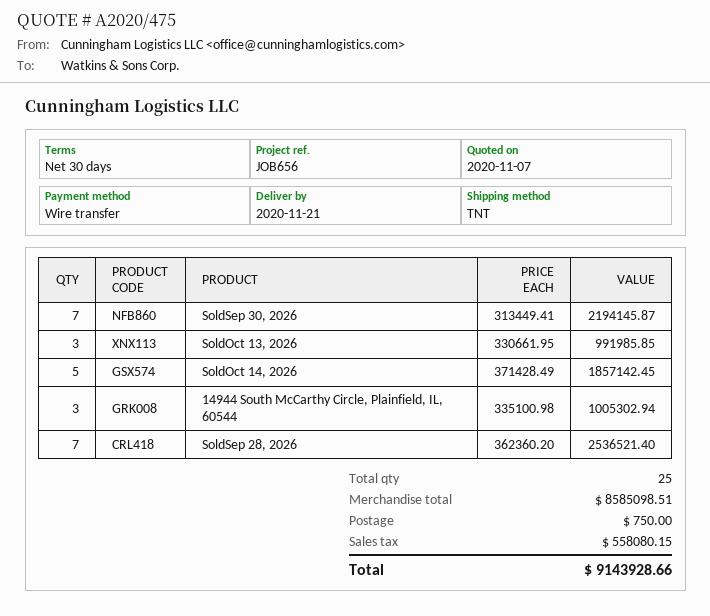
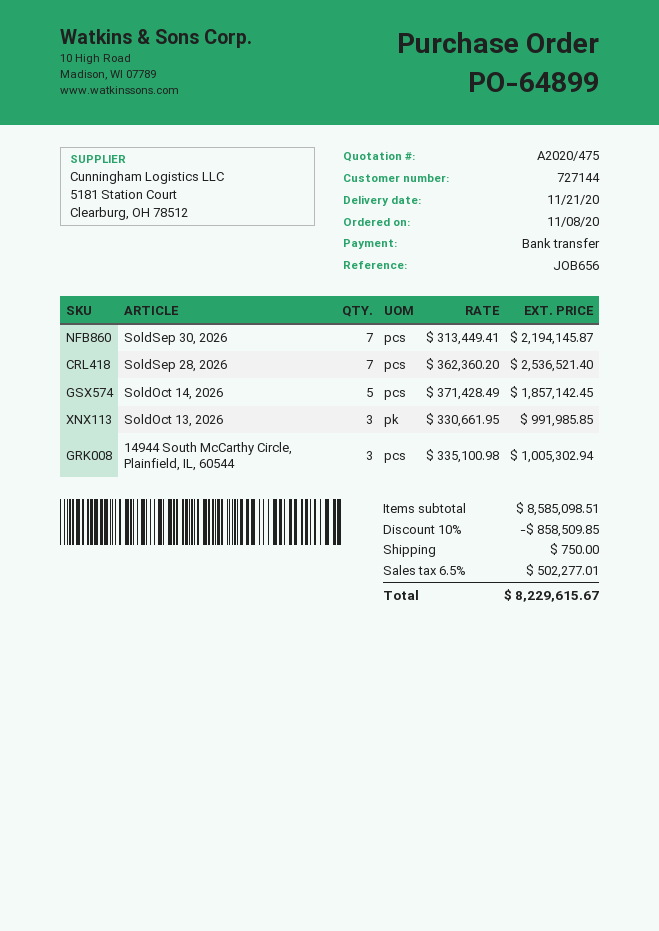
discount: none -> 10% = 858509.85
tax: 558080.15 -> 502277.01
total: 9143928.66 -> 8229615.67

